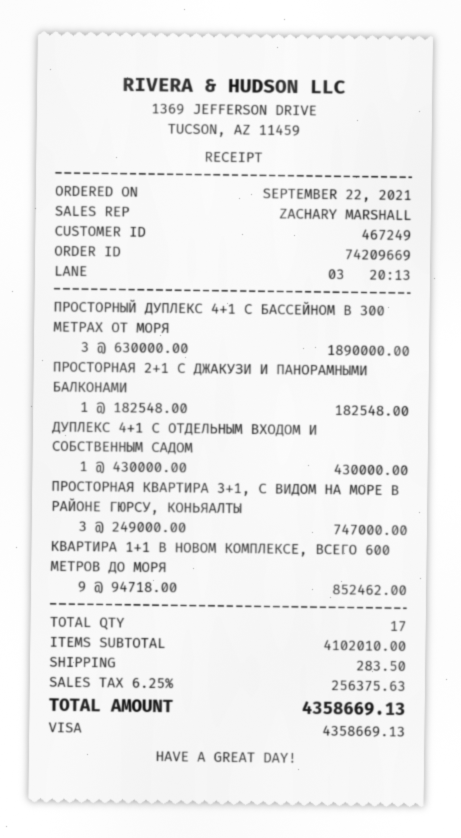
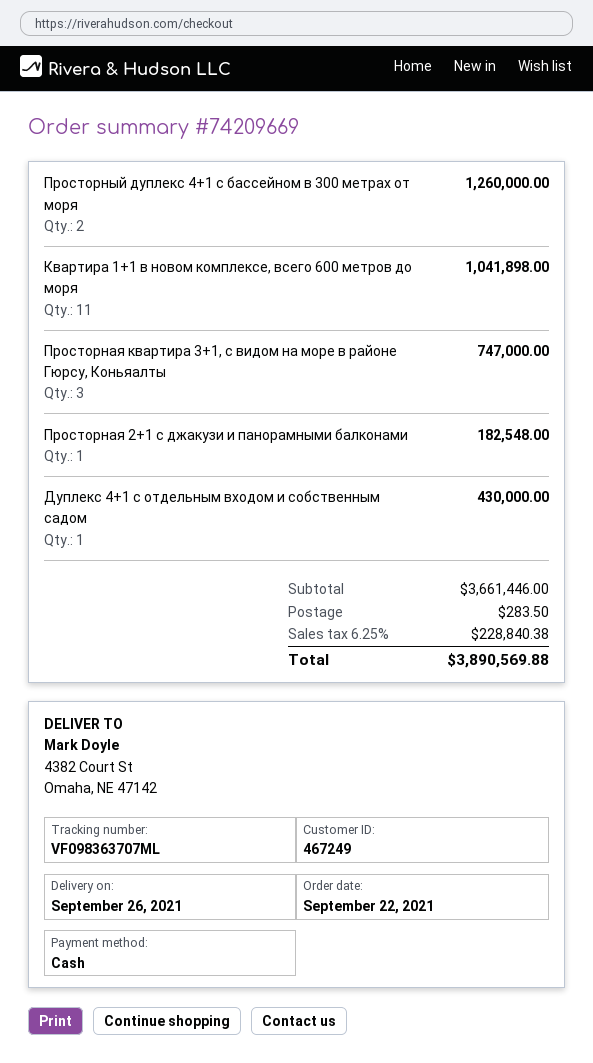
payment method: Visa -> cash
ПРОСТОРНЫЙ ДУПЛЕКС 4+1 С БАССЕЙНОМ В 300 МЕТРАХ ОТ МОРЯ: 3 for 1890000.00 -> 2 for 1260000.00
КВАРТИРА 1+1 В НОВОМ КОМПЛЕКСЕ, ВСЕГО 600 МЕТРОВ ДО МОРЯ: 9 for 852462.00 -> 11 for 1041898.00
subtotal: 4102010.00 -> 3661446.00
tax: 6.25% = 256375.63 -> 6.25% = 228840.38
total: 4358669.13 -> 3890569.88

